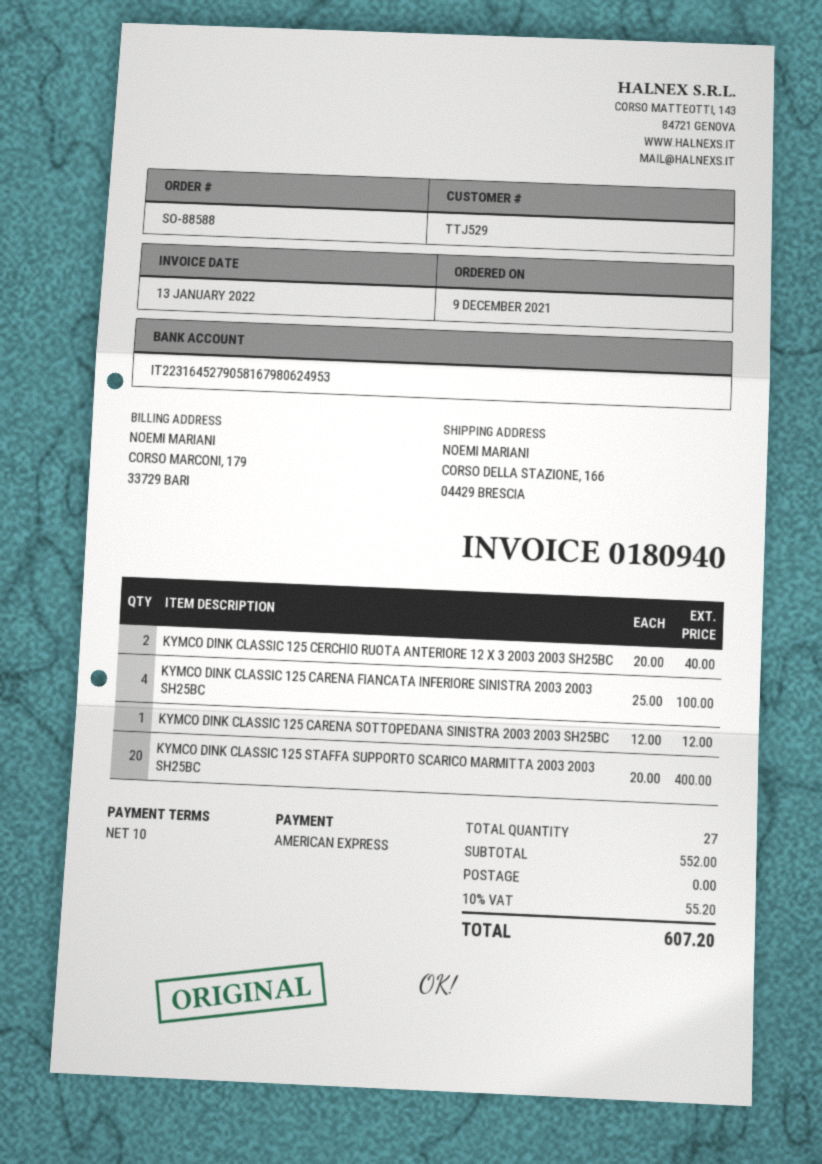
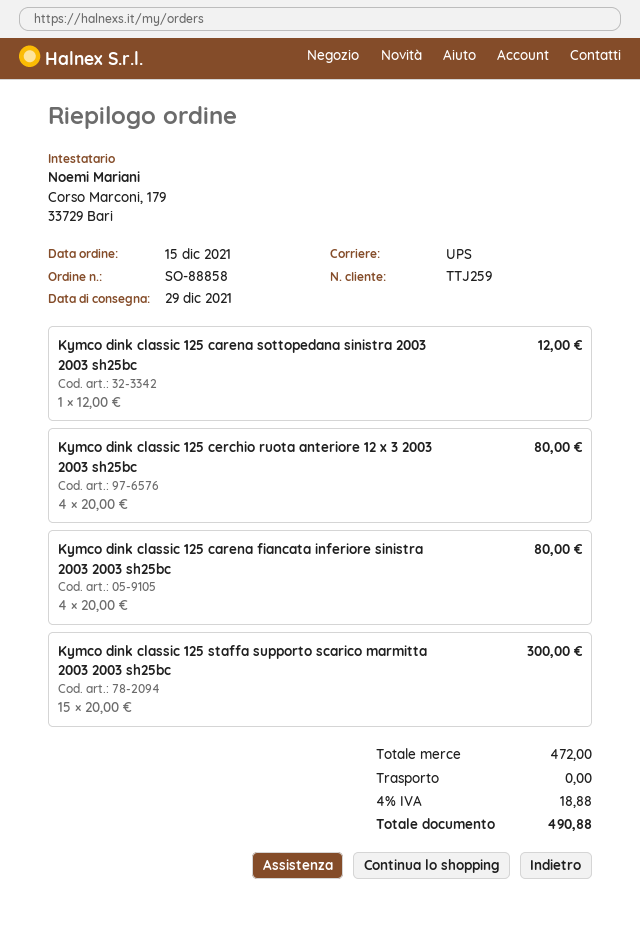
order number: SO-88588 -> SO-88858
order date: 2021-12-09 -> 2021-12-15
customer number: TTJ529 -> TTJ259
KYMCO DINK CLASSIC 125 CERCHIO RUOTA ANTERIORE 12 X 3 2003 2003 SH25BC: 2 x 20.00 = 40.00 -> 4 x 20.00 = 80.00
KYMCO DINK CLASSIC 125 CARENA FIANCATA INFERIORE SINISTRA 2003 2003 SH25BC: 4 x 25.00 = 100.00 -> 4 x 20.00 = 80.00
KYMCO DINK CLASSIC 125 STAFFA SUPPORTO SCARICO MARMITTA 2003 2003 SH25BC: 20 x 20.00 = 400.00 -> 15 x 20.00 = 300.00
subtotal: 552.00 -> 472.00
tax: 10% = 55.20 -> 4% = 18.88
total: 607.20 -> 490.88

